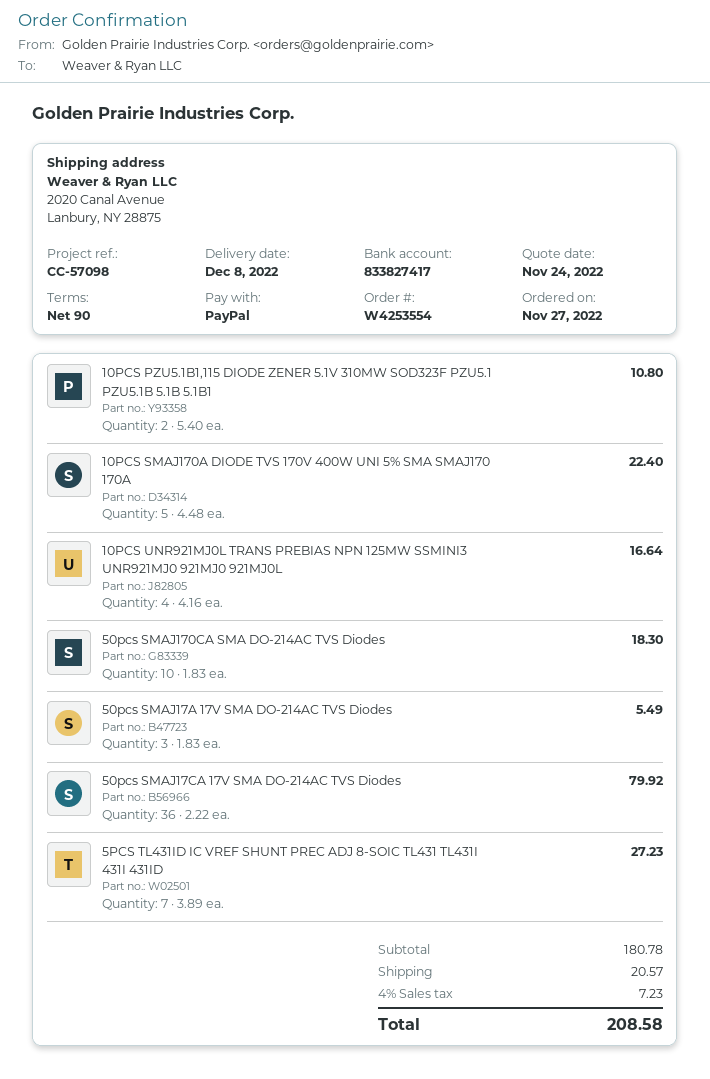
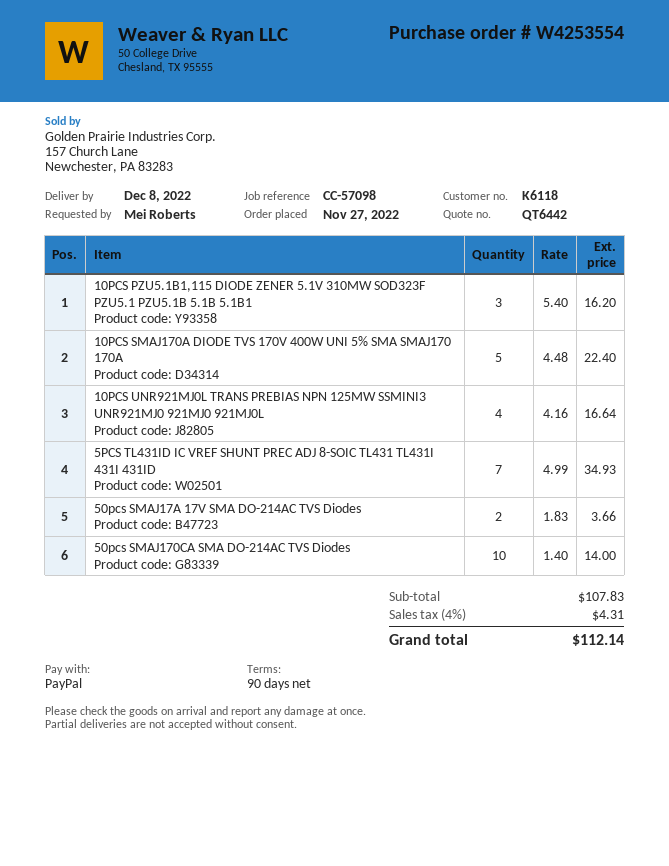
10PCS PZU5.1B1,115 DIODE ZENER 5.1V 310MW SOD323F PZU5.1 PZU5.1B 5.1B 5.1B1: 2 x 5.40 = 10.80 -> 3 x 5.40 = 16.20
50pcs SMAJ170CA SMA DO-214AC TVS Diodes: 10 x 1.83 = 18.30 -> 10 x 1.40 = 14.00
50pcs SMAJ17A 17V SMA DO-214AC TVS Diodes: 3 x 1.83 = 5.49 -> 2 x 1.83 = 3.66
50pcs SMAJ17CA 17V SMA DO-214AC TVS Diodes: 36 x 2.22 = 79.92 -> none
5PCS TL431ID IC VREF SHUNT PREC ADJ 8-SOIC TL431 TL431I 431I 431ID: 7 x 3.89 = 27.23 -> 7 x 4.99 = 34.93
subtotal: 180.78 -> 107.83
shipping: 20.57 -> none
tax: 4% = 7.23 -> 4% = 4.31
total: 208.58 -> 112.14

